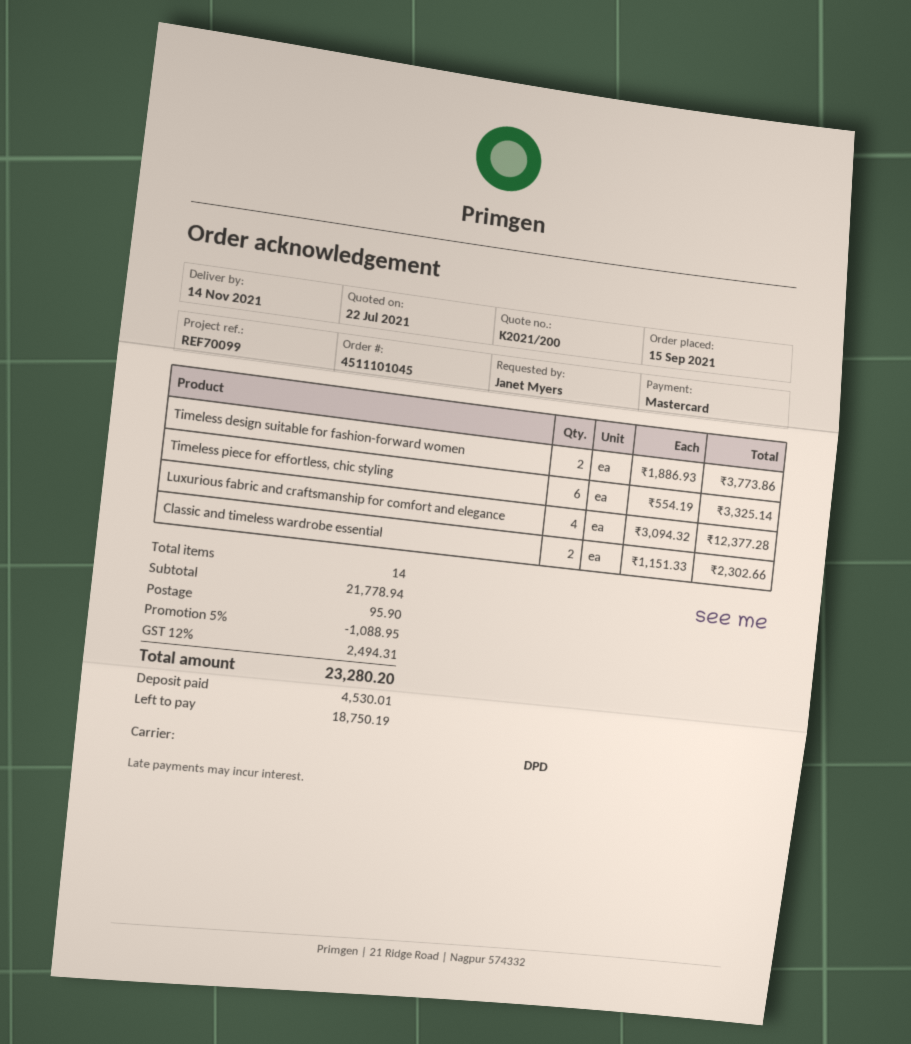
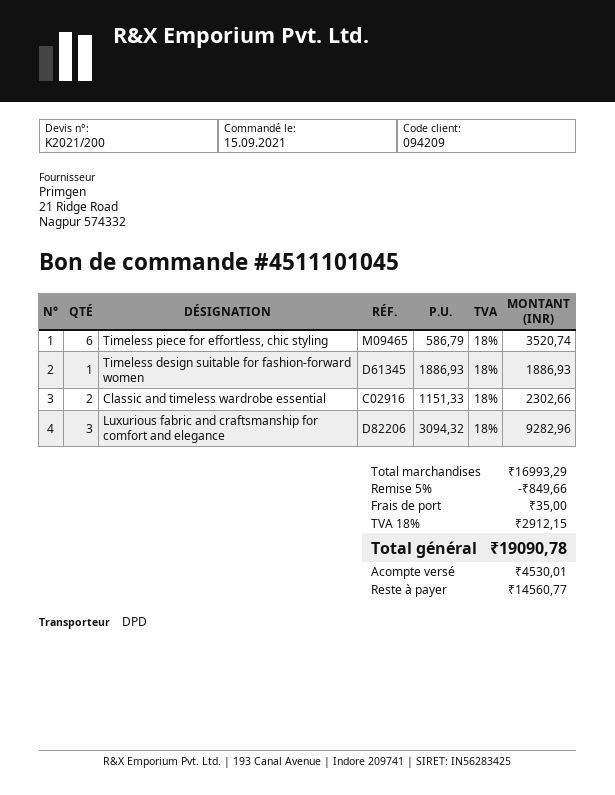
Timeless design suitable for fashion-forward women: 2 x 1886.93 = 3773.86 -> 1 x 1886.93 = 1886.93
Timeless piece for effortless, chic styling: 6 x 554.19 = 3325.14 -> 6 x 586.79 = 3520.74
Luxurious fabric and craftsmanship for comfort and elegance: 4 x 3094.32 = 12377.28 -> 3 x 3094.32 = 9282.96
subtotal: 21778.94 -> 16993.29
discount: 5% = 1088.95 -> 5% = 849.66
shipping: 95.90 -> 35.00
tax: 12% = 2494.31 -> 18% = 2912.15
total: 23280.20 -> 19090.78
balance: 18750.19 -> 14560.77

